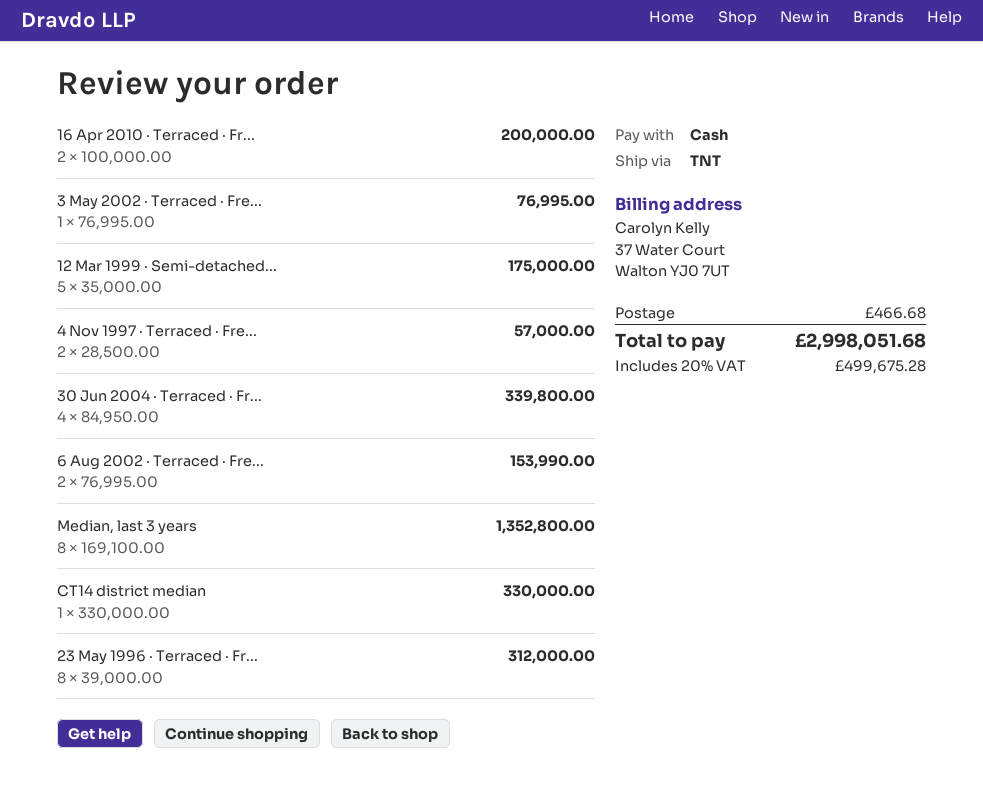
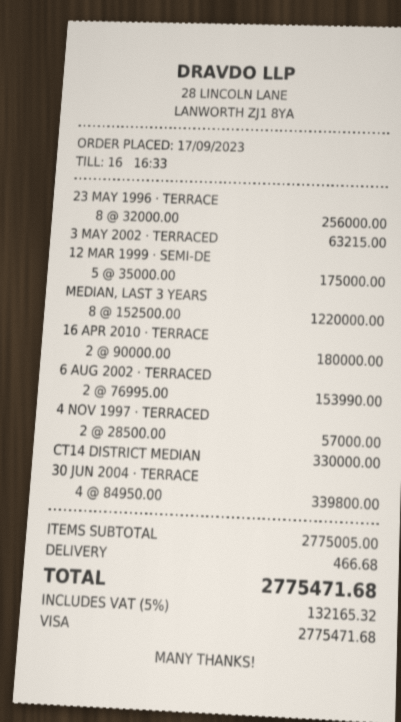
payment method: cash -> Visa
16 Apr 2010 · Terraced · Fr...: 2 x 100000.00 = 200000.00 -> 2 x 90000.00 = 180000.00
3 May 2002 · Terraced · Fre...: 1 x 76995.00 = 76995.00 -> 1 x 63215.00 = 63215.00
Median, last 3 years: 8 x 169100.00 = 1352800.00 -> 8 x 152500.00 = 1220000.00
23 May 1996 · Terraced · Fr...: 8 x 39000.00 = 312000.00 -> 8 x 32000.00 = 256000.00
tax: 20% = 499675.28 -> 5% = 132165.32
total: 2998051.68 -> 2775471.68

